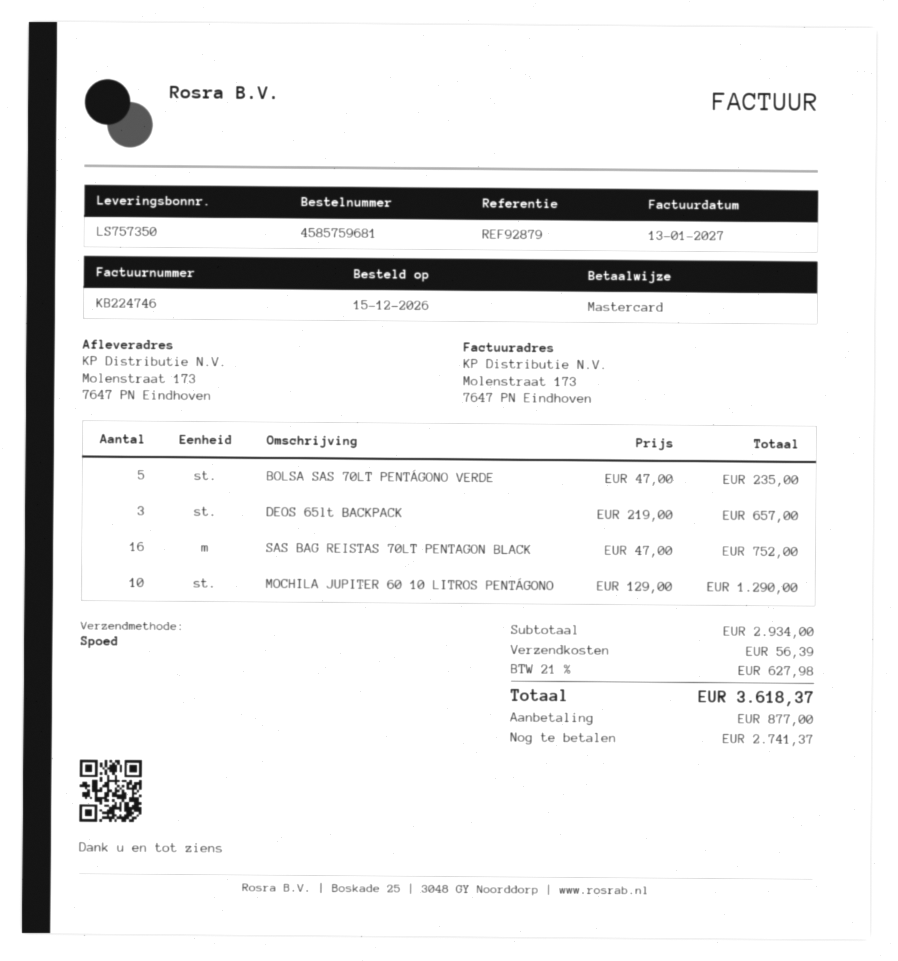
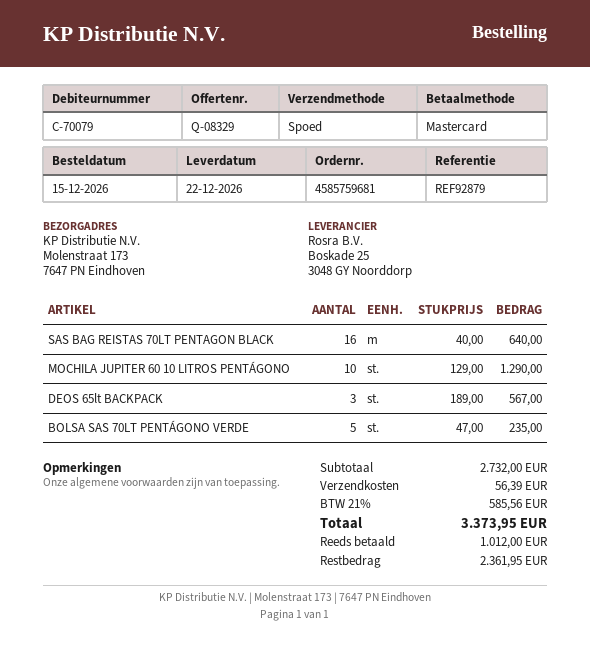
DEOS 65lt BACKPACK: 3 x 219.00 = 657.00 -> 3 x 189.00 = 567.00
SAS BAG REISTAS 70LT PENTAGON BLACK: 16 x 47.00 = 752.00 -> 16 x 40.00 = 640.00
subtotal: 2934.00 -> 2732.00
tax: 21% = 627.98 -> 21% = 585.56
total: 3618.37 -> 3373.95
deposit: 877.00 -> 1012.00
balance: 2741.37 -> 2361.95

